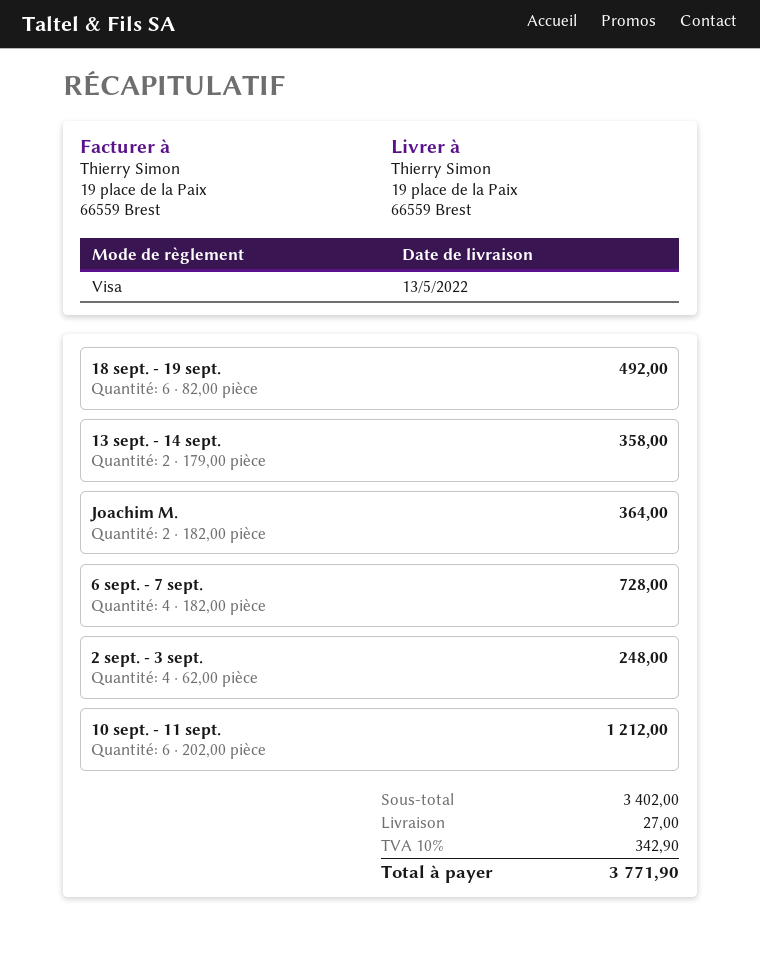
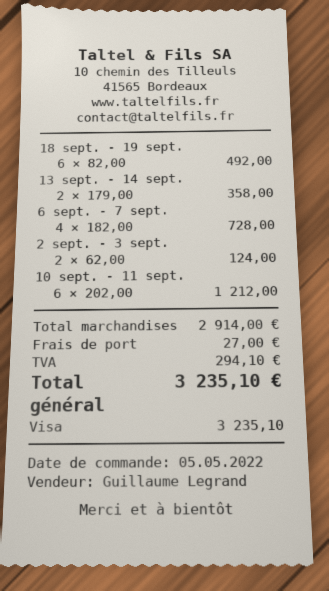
Joachim M.: 2 x 182.00 = 364.00 -> none
2 sept. - 3 sept.: 4 x 62.00 = 248.00 -> 2 x 62.00 = 124.00
subtotal: 3402.00 -> 2914.00
tax: 342.90 -> 294.10
total: 3771.90 -> 3235.10

